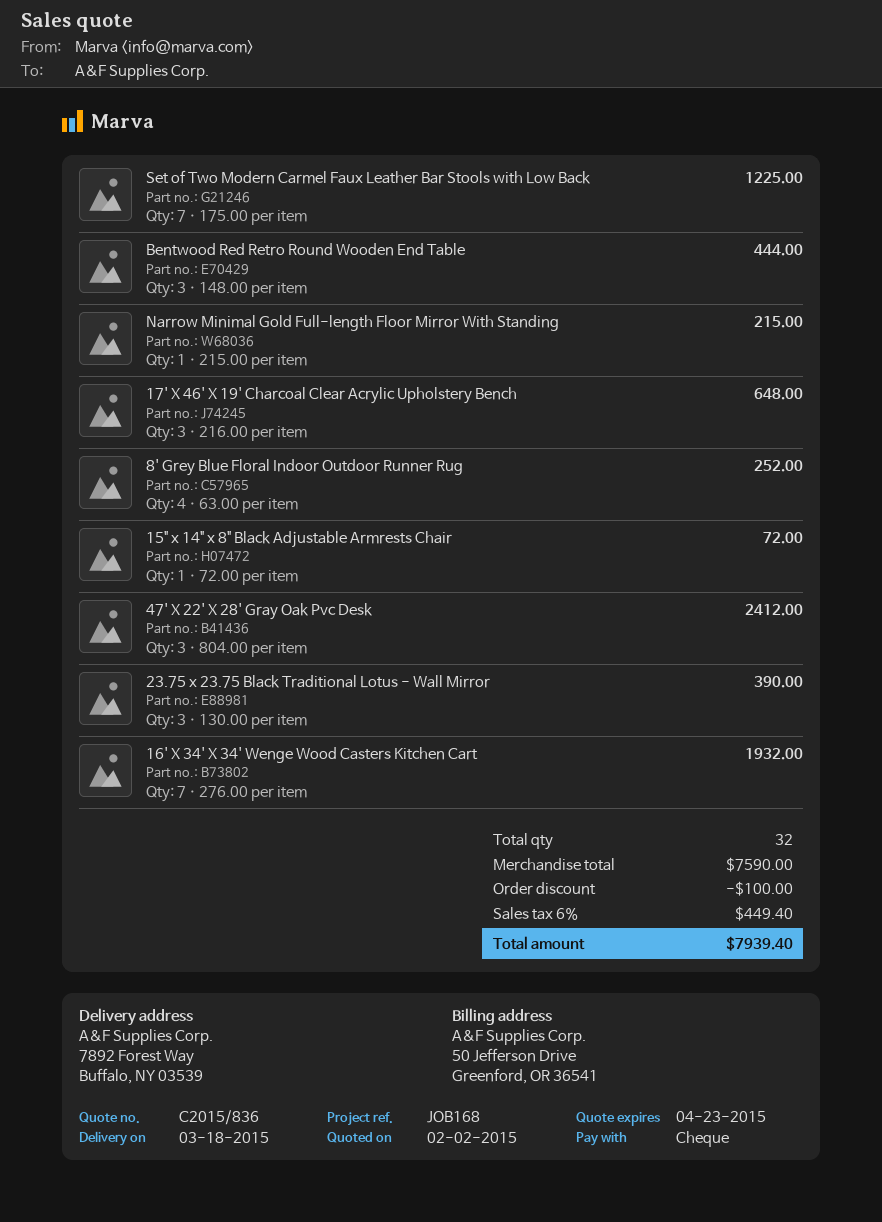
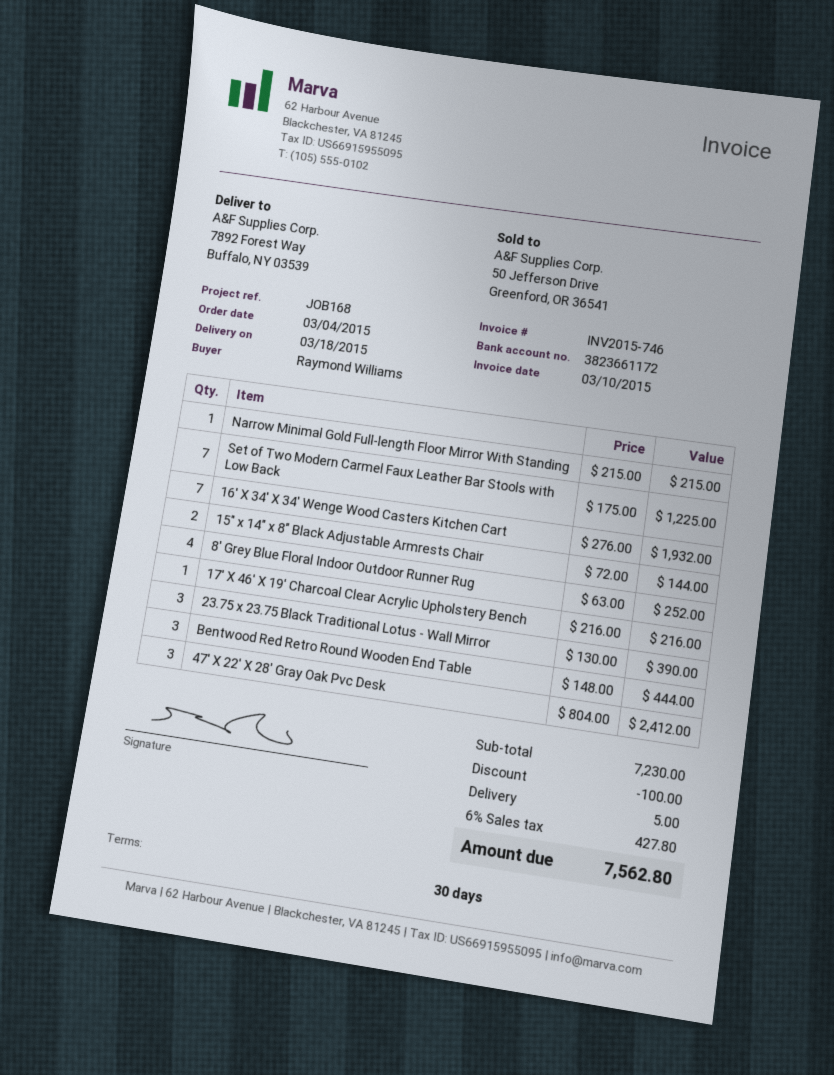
17' X 46' X 19' Charcoal Clear Acrylic Upholstery Bench: 3 x 216.00 = 648.00 -> 1 x 216.00 = 216.00
15" x 14" x 8" Black Adjustable Armrests Chair: 1 x 72.00 = 72.00 -> 2 x 72.00 = 144.00
subtotal: 7590.00 -> 7230.00
shipping: none -> 5.00
tax: 6% = 449.40 -> 6% = 427.80
total: 7939.40 -> 7562.80

